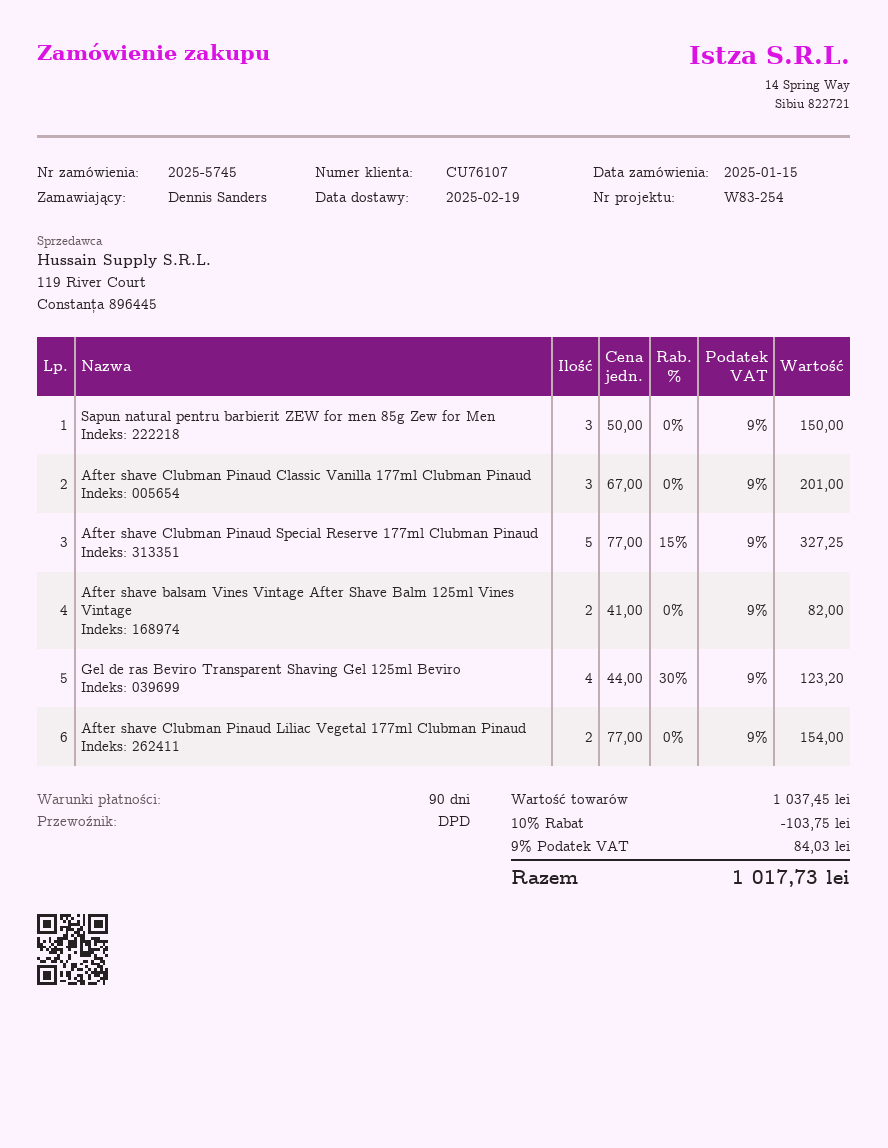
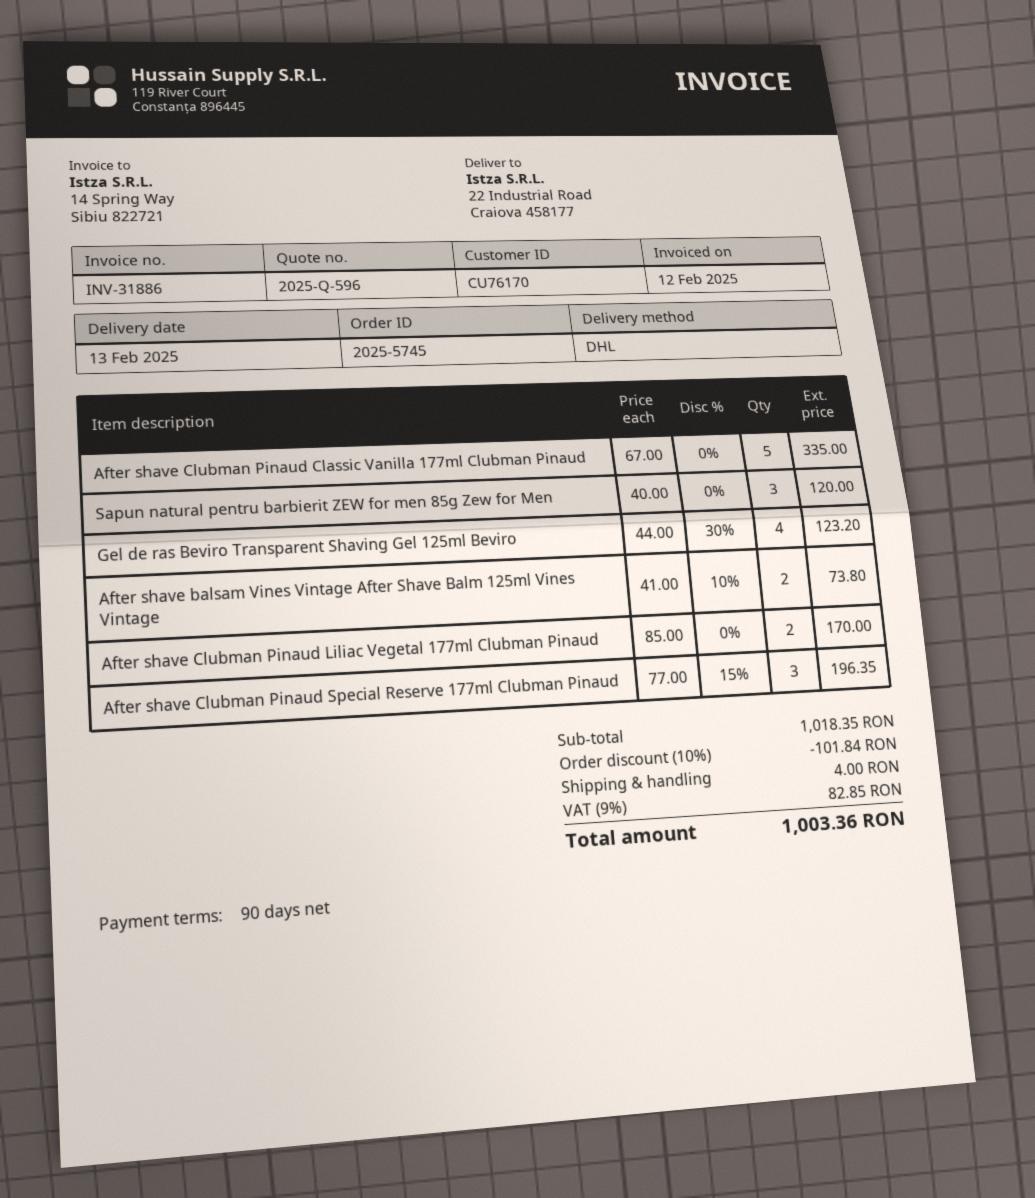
delivery date: 2025-02-19 -> 2025-02-13
customer number: CU76107 -> CU76170
shipping method: DPD -> DHL
Sapun natural pentru barbierit ZEW for men 85g Zew for Men: 3 x 50.00 = 150.00 -> 3 x 40.00 = 120.00
After shave Clubman Pinaud Classic Vanilla 177ml Clubman Pinaud: 3 x 67.00 = 201.00 -> 5 x 67.00 = 335.00
After shave Clubman Pinaud Special Reserve 177ml Clubman Pinaud: 5 x 77.00 - 15% = 327.25 -> 3 x 77.00 - 15% = 196.35
After shave balsam Vines Vintage After Shave Balm 125ml Vines Vintage: 2 x 41.00 = 82.00 -> 2 x 41.00 - 10% = 73.80
After shave Clubman Pinaud Liliac Vegetal 177ml Clubman Pinaud: 2 x 77.00 = 154.00 -> 2 x 85.00 = 170.00
subtotal: 1037.45 -> 1018.35
discount: 10% = 103.75 -> 10% = 101.84
shipping: none -> 4.00
tax: 9% = 84.03 -> 9% = 82.85
total: 1017.73 -> 1003.36

